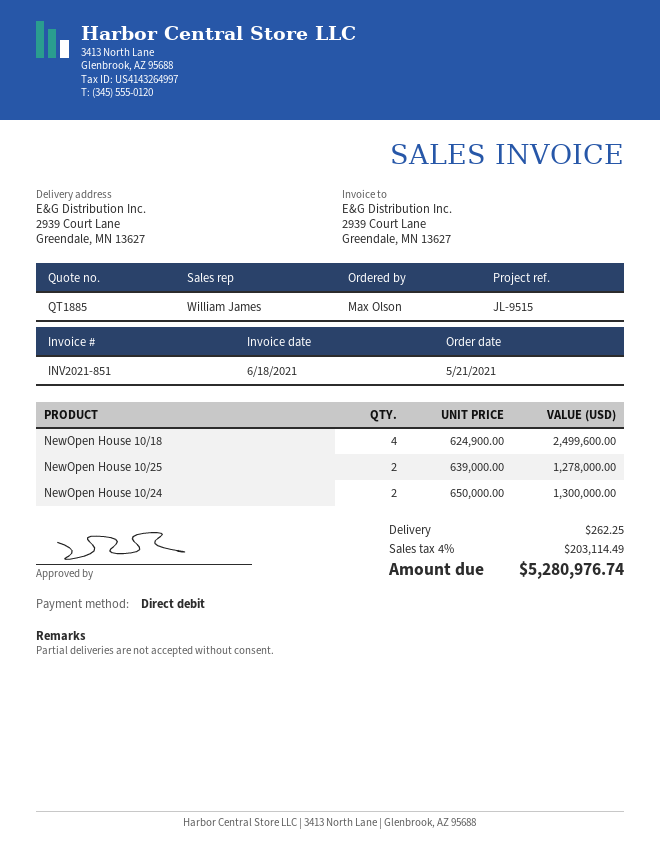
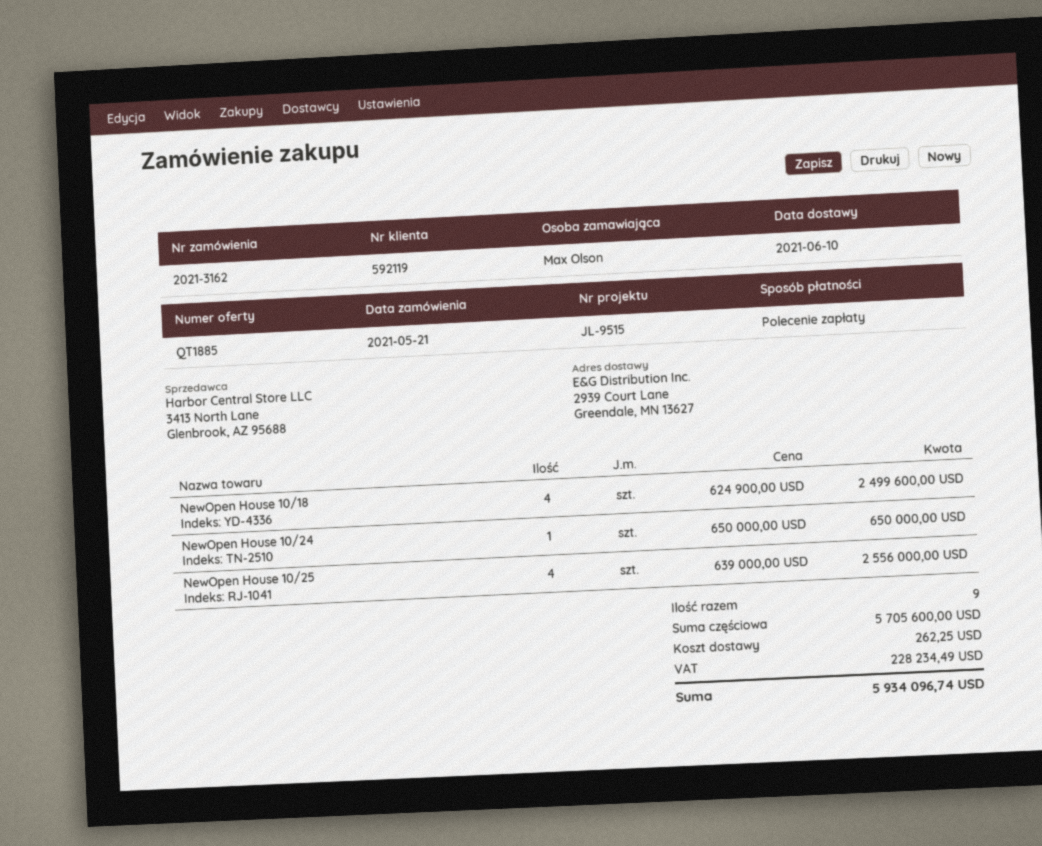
NewOpen House 10/25: 2 x 639000.00 = 1278000.00 -> 4 x 639000.00 = 2556000.00
NewOpen House 10/24: 2 x 650000.00 = 1300000.00 -> 1 x 650000.00 = 650000.00
tax: 203114.49 -> 228234.49
total: 5280976.74 -> 5934096.74

